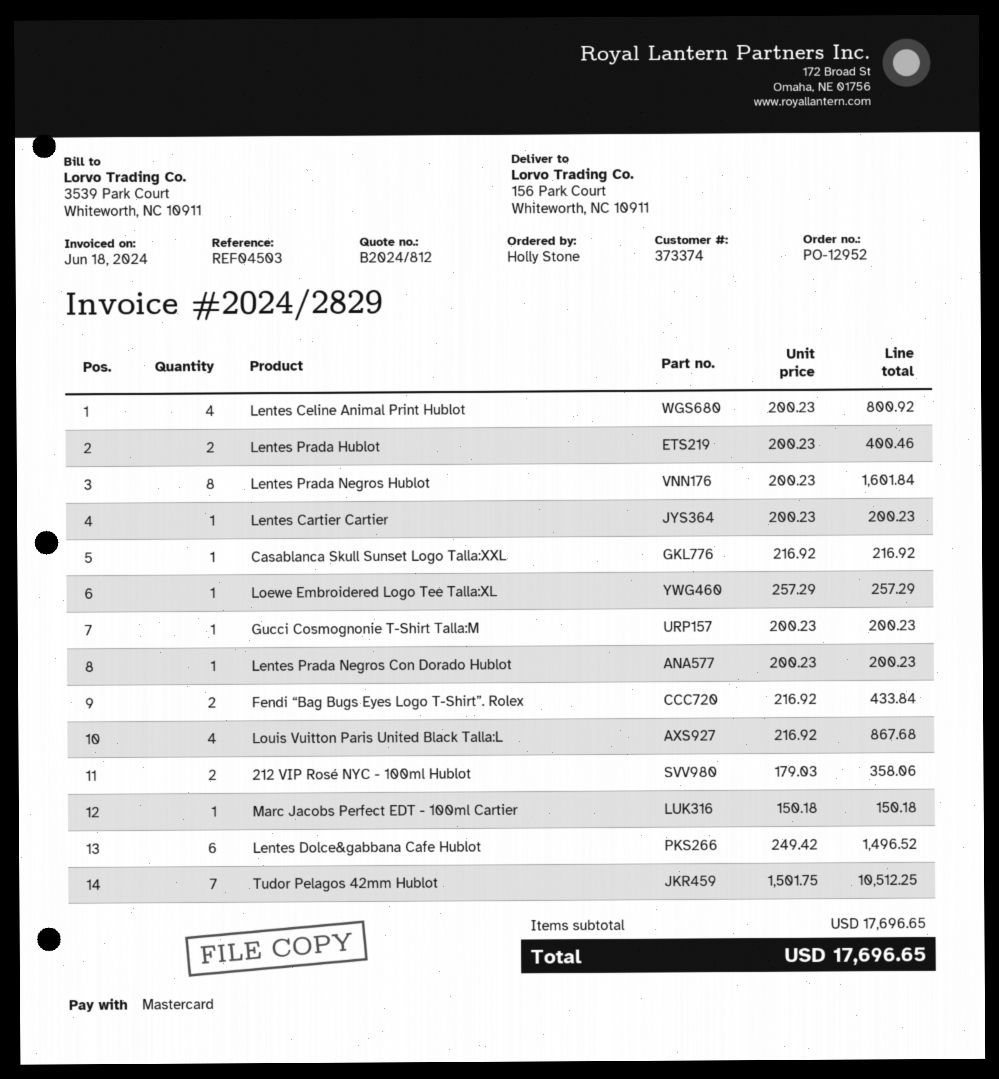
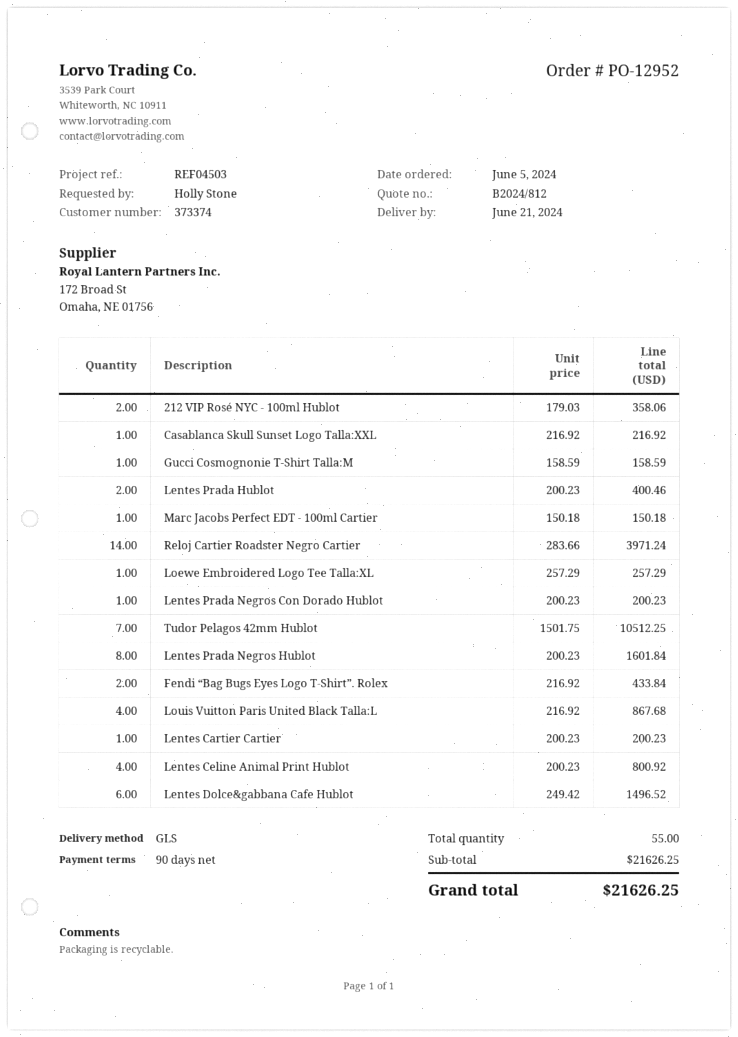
Gucci Cosmognonie T-Shirt Talla:M: 1 x 200.23 = 200.23 -> 1 x 158.59 = 158.59
Reloj Cartier Roadster Negro Cartier: none -> 14 x 283.66 = 3971.24
subtotal: 17696.65 -> 21626.25
total: 17696.65 -> 21626.25

